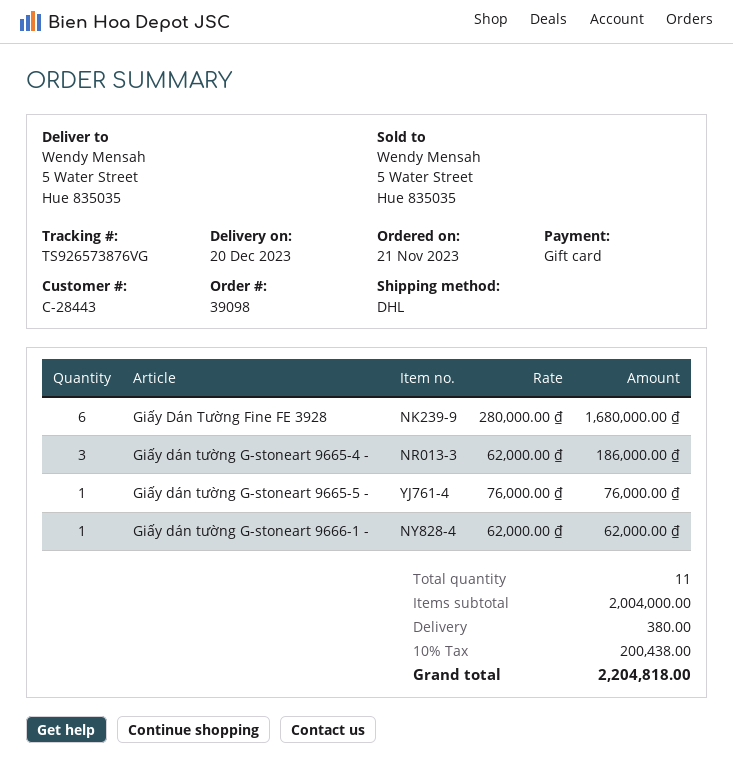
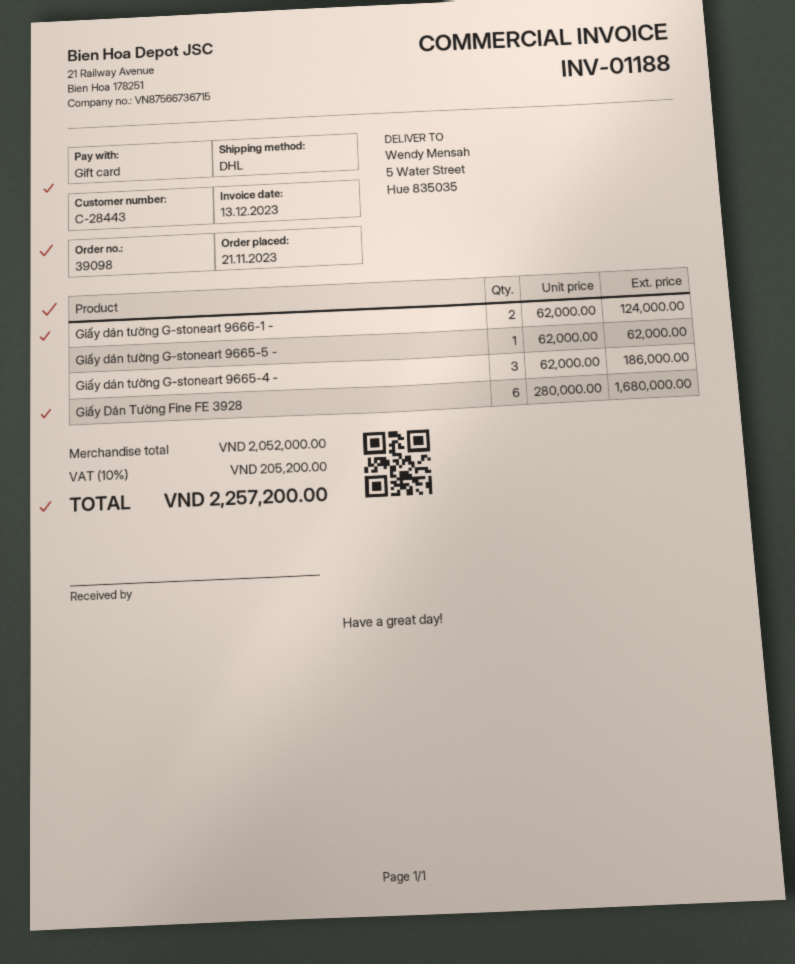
Giấy dán tường G-stoneart 9665-5 -: 1 x 76000.00 = 76000.00 -> 1 x 62000.00 = 62000.00
Giấy dán tường G-stoneart 9666-1 -: 1 x 62000.00 = 62000.00 -> 2 x 62000.00 = 124000.00
subtotal: 2004000.00 -> 2052000.00
shipping: 380.00 -> none
tax: 10% = 200438.00 -> 10% = 205200.00
total: 2204818.00 -> 2257200.00

